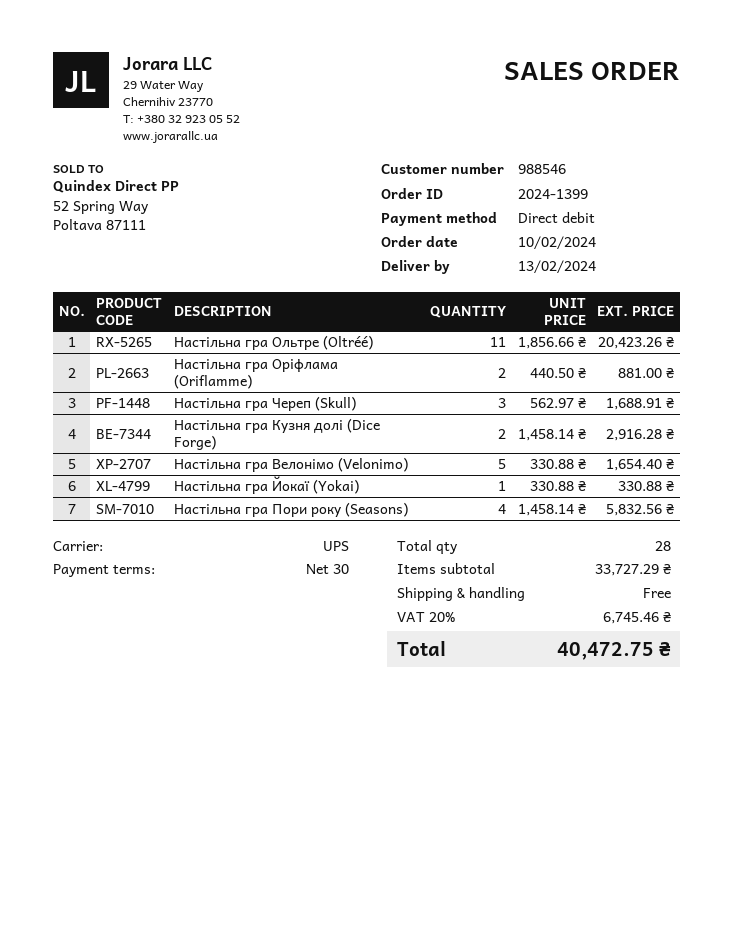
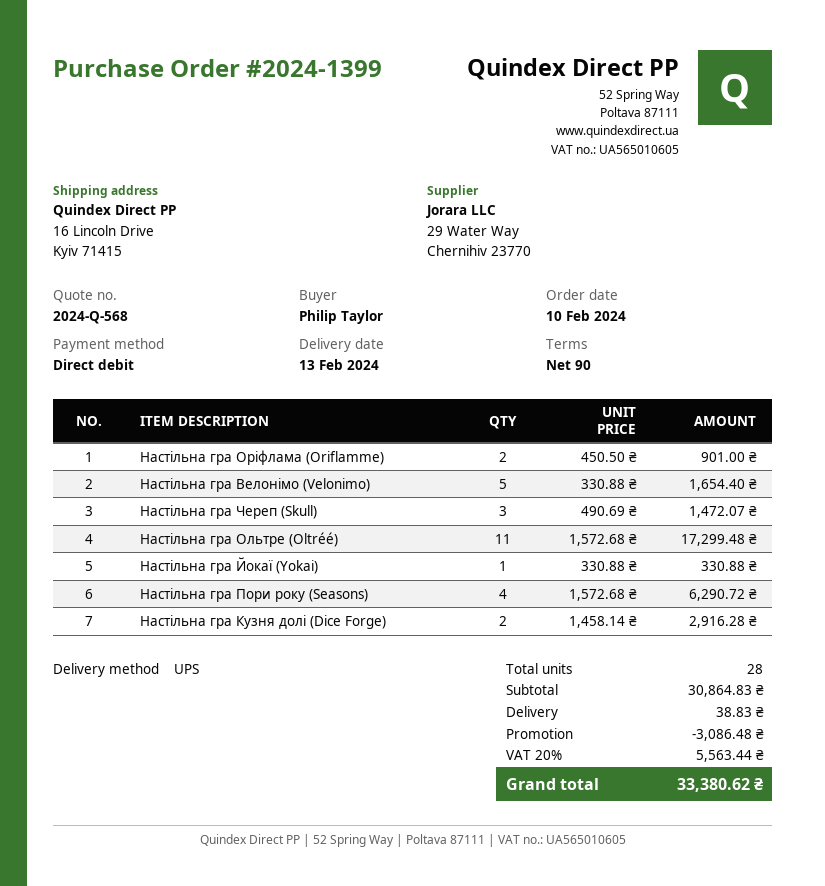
payment terms: 30 days -> 90 days
Настільна гра Ольтре (Oltréé): 11 x 1856.66 = 20423.26 -> 11 x 1572.68 = 17299.48
Настільна гра Оріфлама (Oriflamme): 2 x 440.50 = 881.00 -> 2 x 450.50 = 901.00
Настільна гра Череп (Skull): 3 x 562.97 = 1688.91 -> 3 x 490.69 = 1472.07
Настільна гра Пори року (Seasons): 4 x 1458.14 = 5832.56 -> 4 x 1572.68 = 6290.72
subtotal: 33727.29 -> 30864.83
discount: none -> 3086.48
shipping: 0.00 -> 38.83
tax: 20% = 6745.46 -> 20% = 5563.44
total: 40472.75 -> 33380.62

